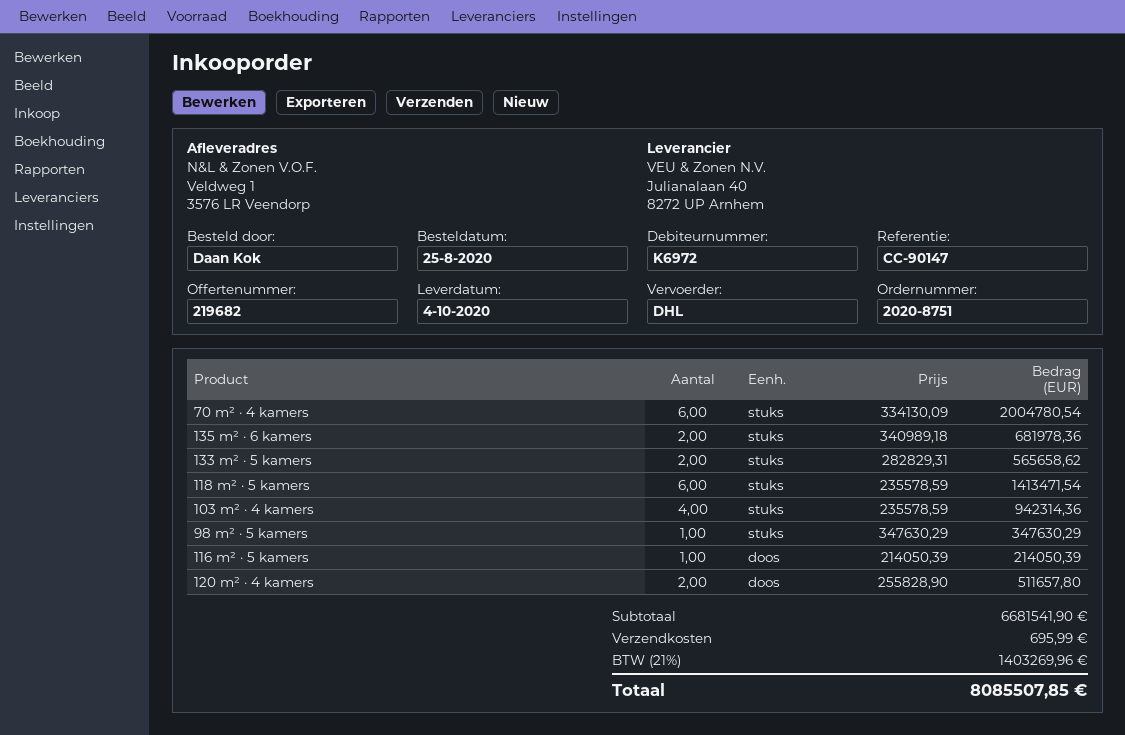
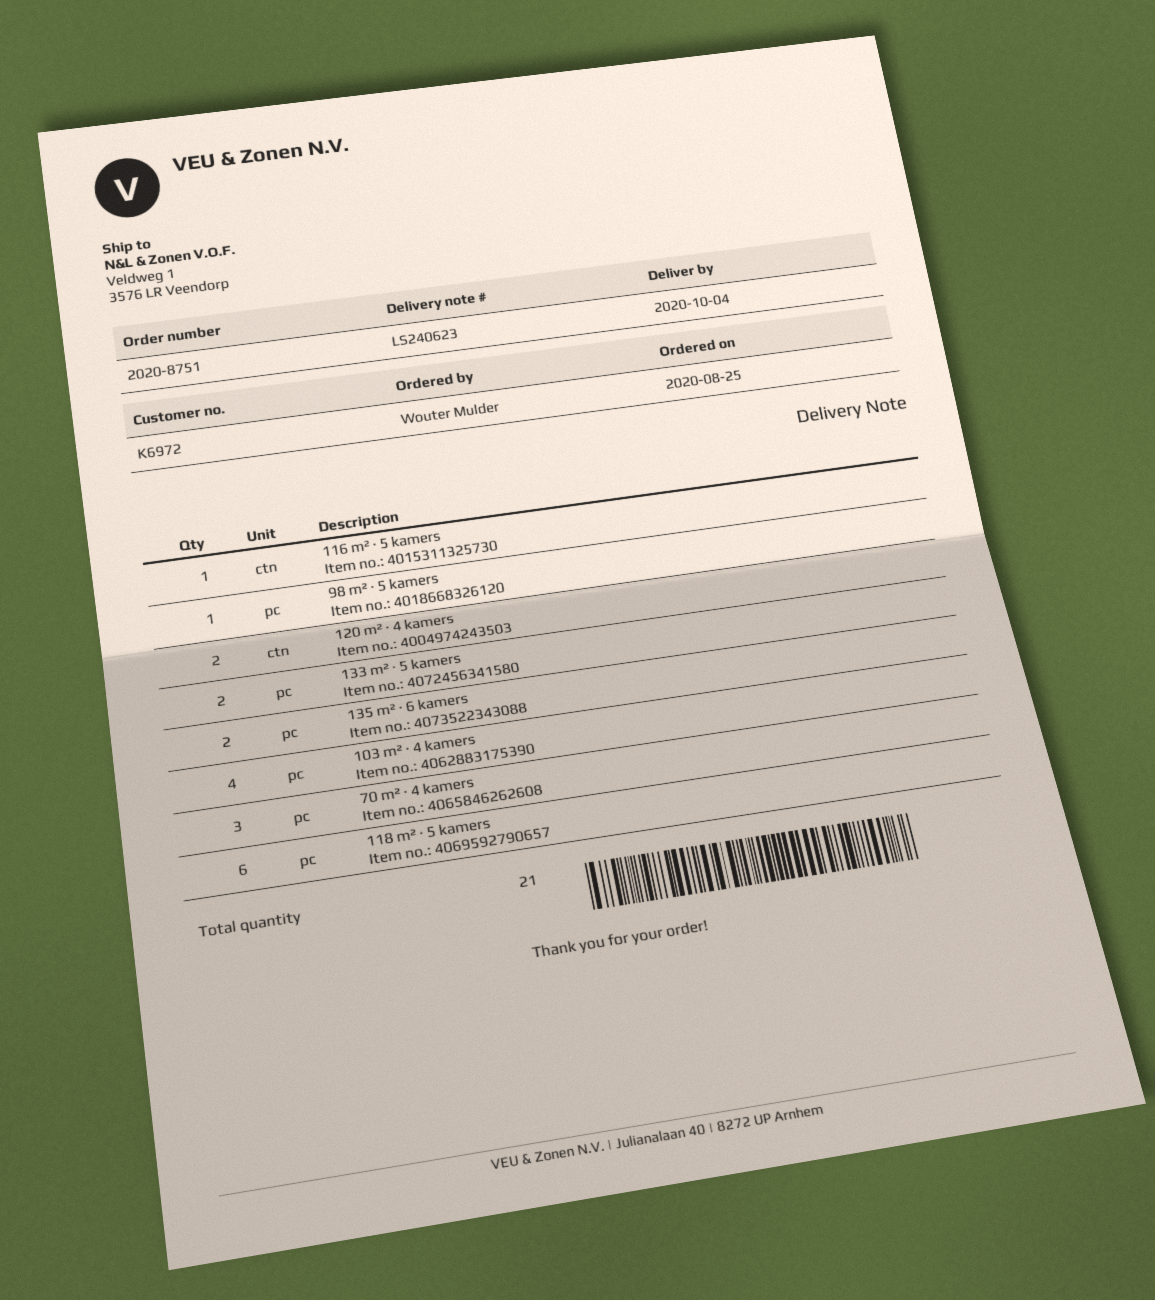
ordered by: Daan Kok -> Wouter Mulder
70 m² · 4 kamers: 6 -> 3

